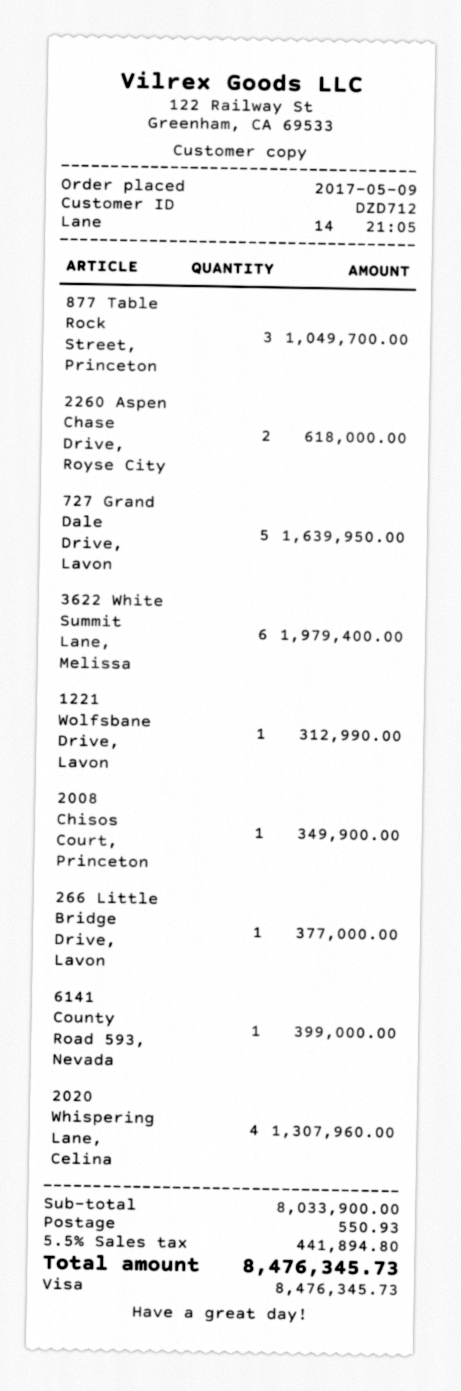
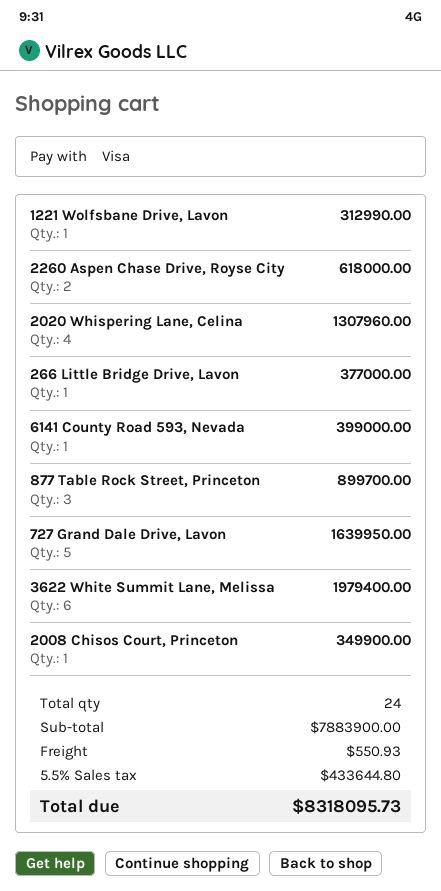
877 Table Rock Street, Princeton: 3 for 1049700.00 -> 3 for 899700.00
subtotal: 8033900.00 -> 7883900.00
tax: 5.5% = 441894.80 -> 5.5% = 433644.80
total: 8476345.73 -> 8318095.73

